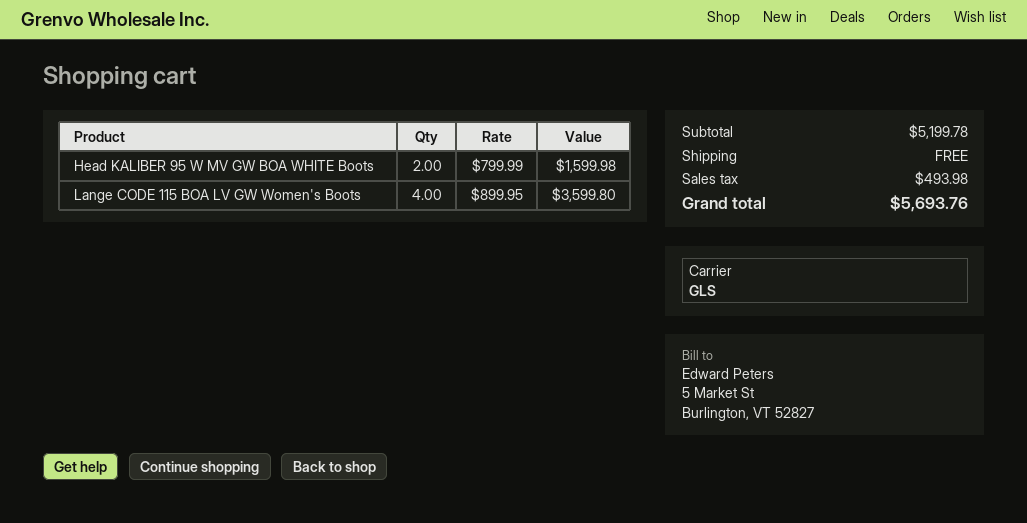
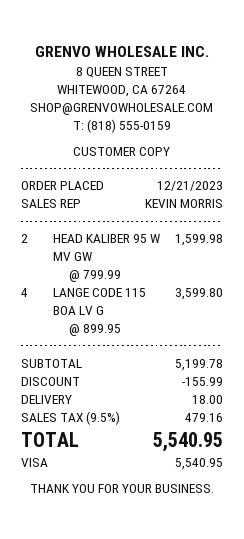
discount: none -> 155.99
shipping: 0.00 -> 18.00
tax: 493.98 -> 479.16
total: 5693.76 -> 5540.95

